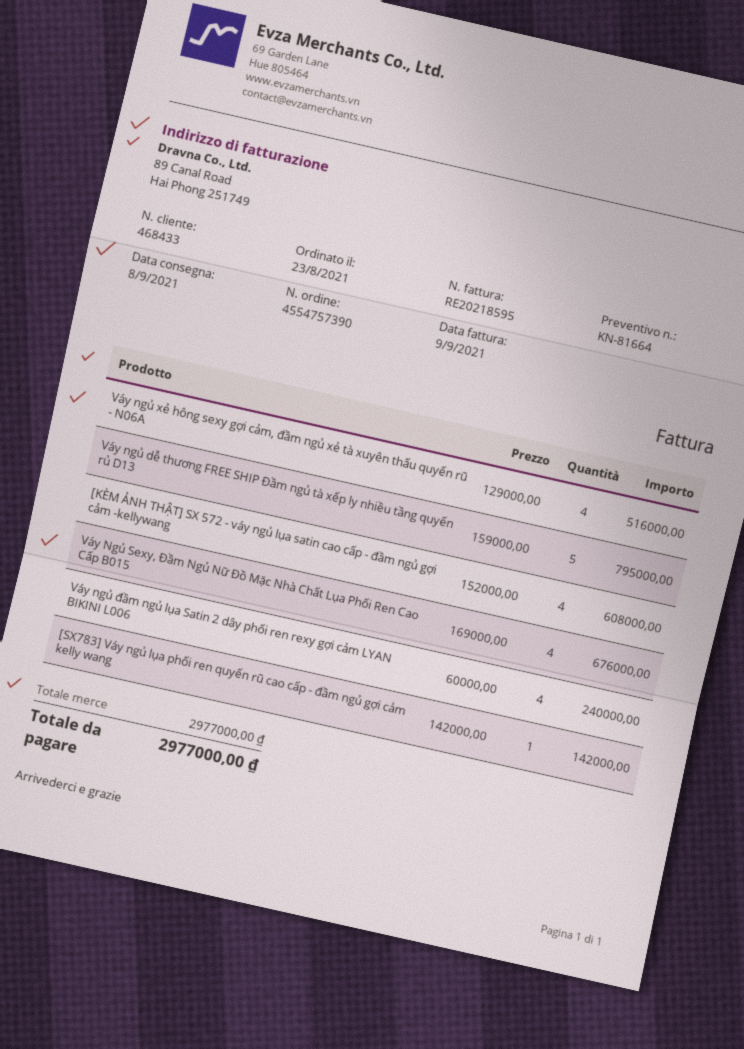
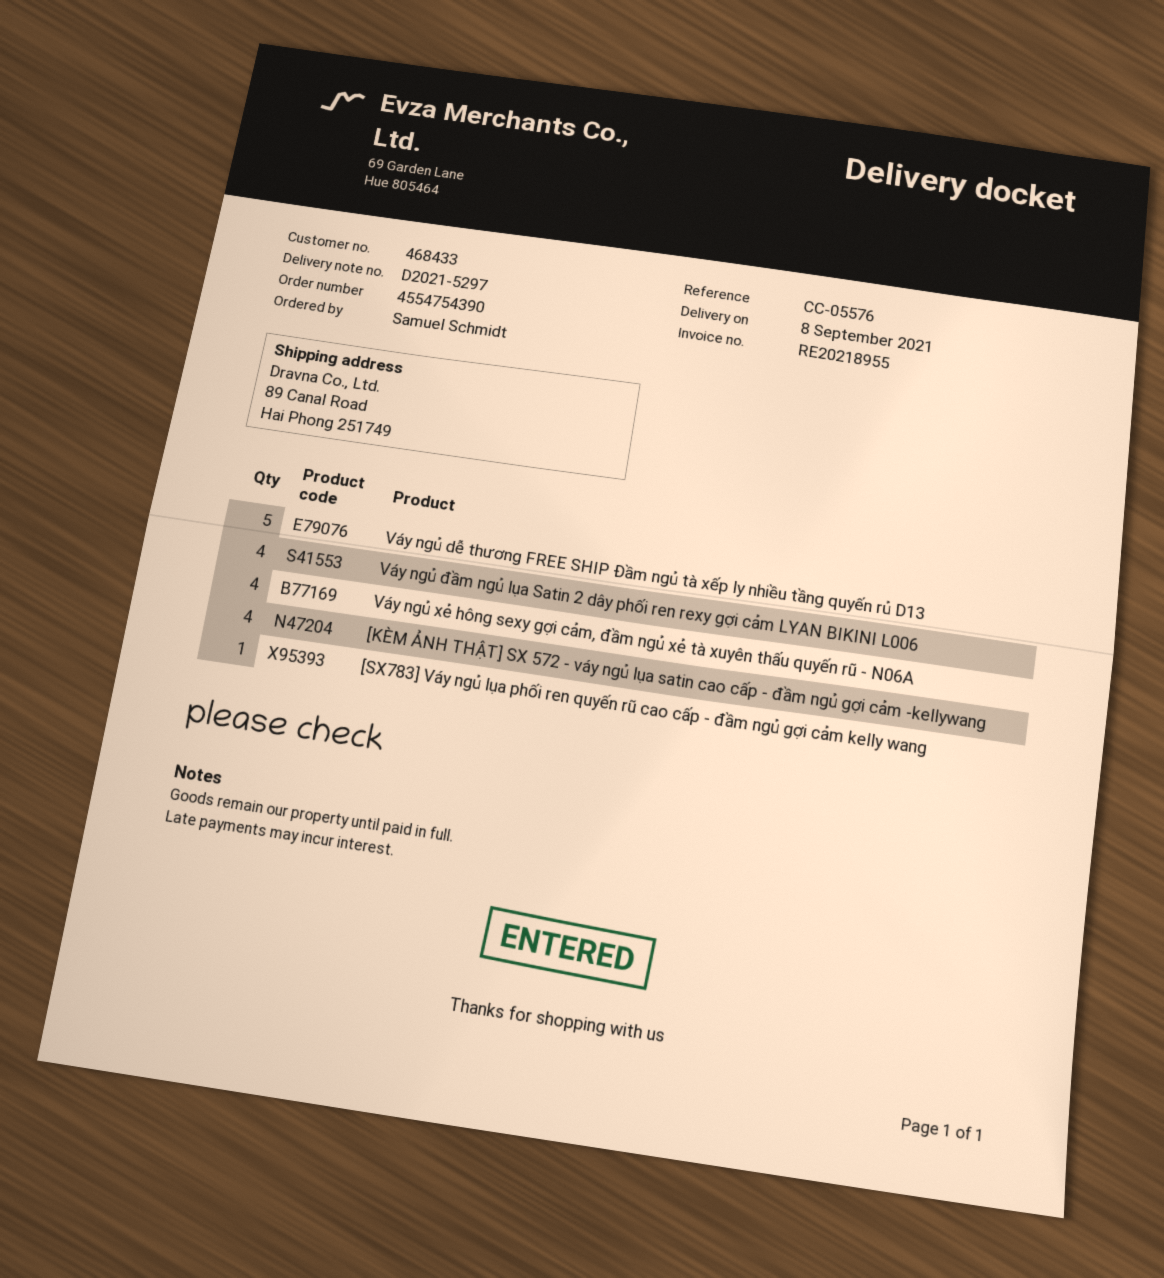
order number: 4554757390 -> 4554754390
invoice number: RE20218595 -> RE20218955
Váy Ngủ Sexy, Đầm Ngủ Nữ Đồ Mặc Nhà Chất Lụa Phối Ren Cao Cấp B015: 4 -> none

